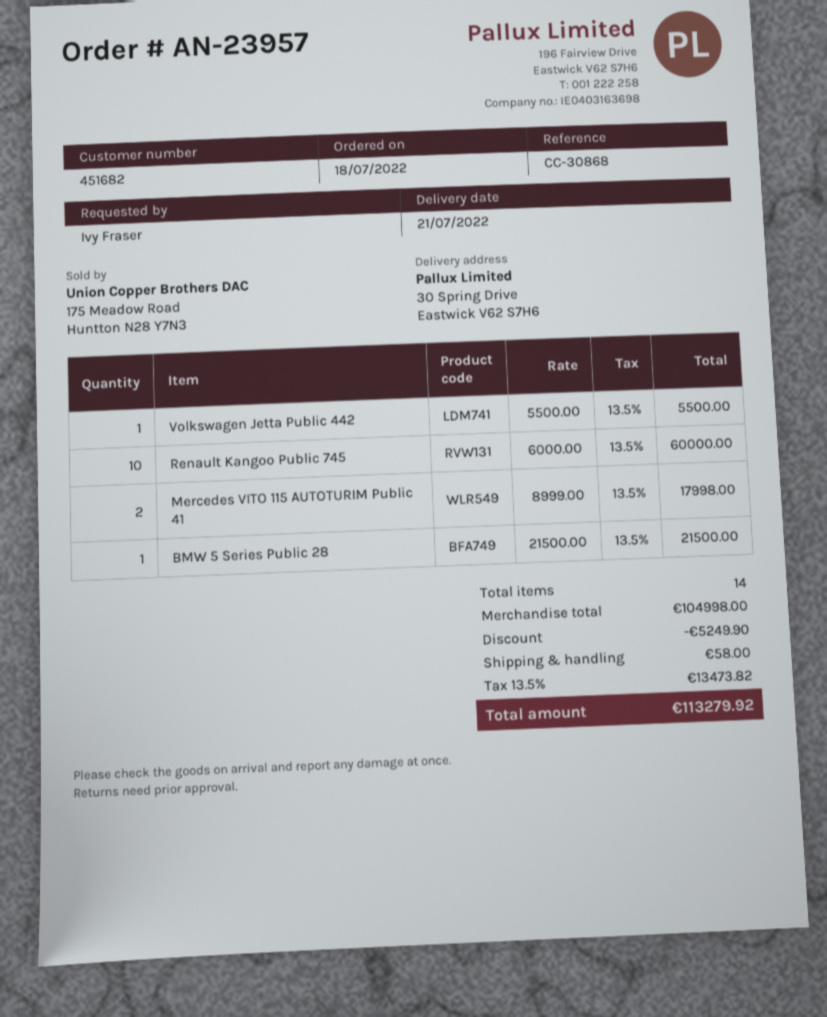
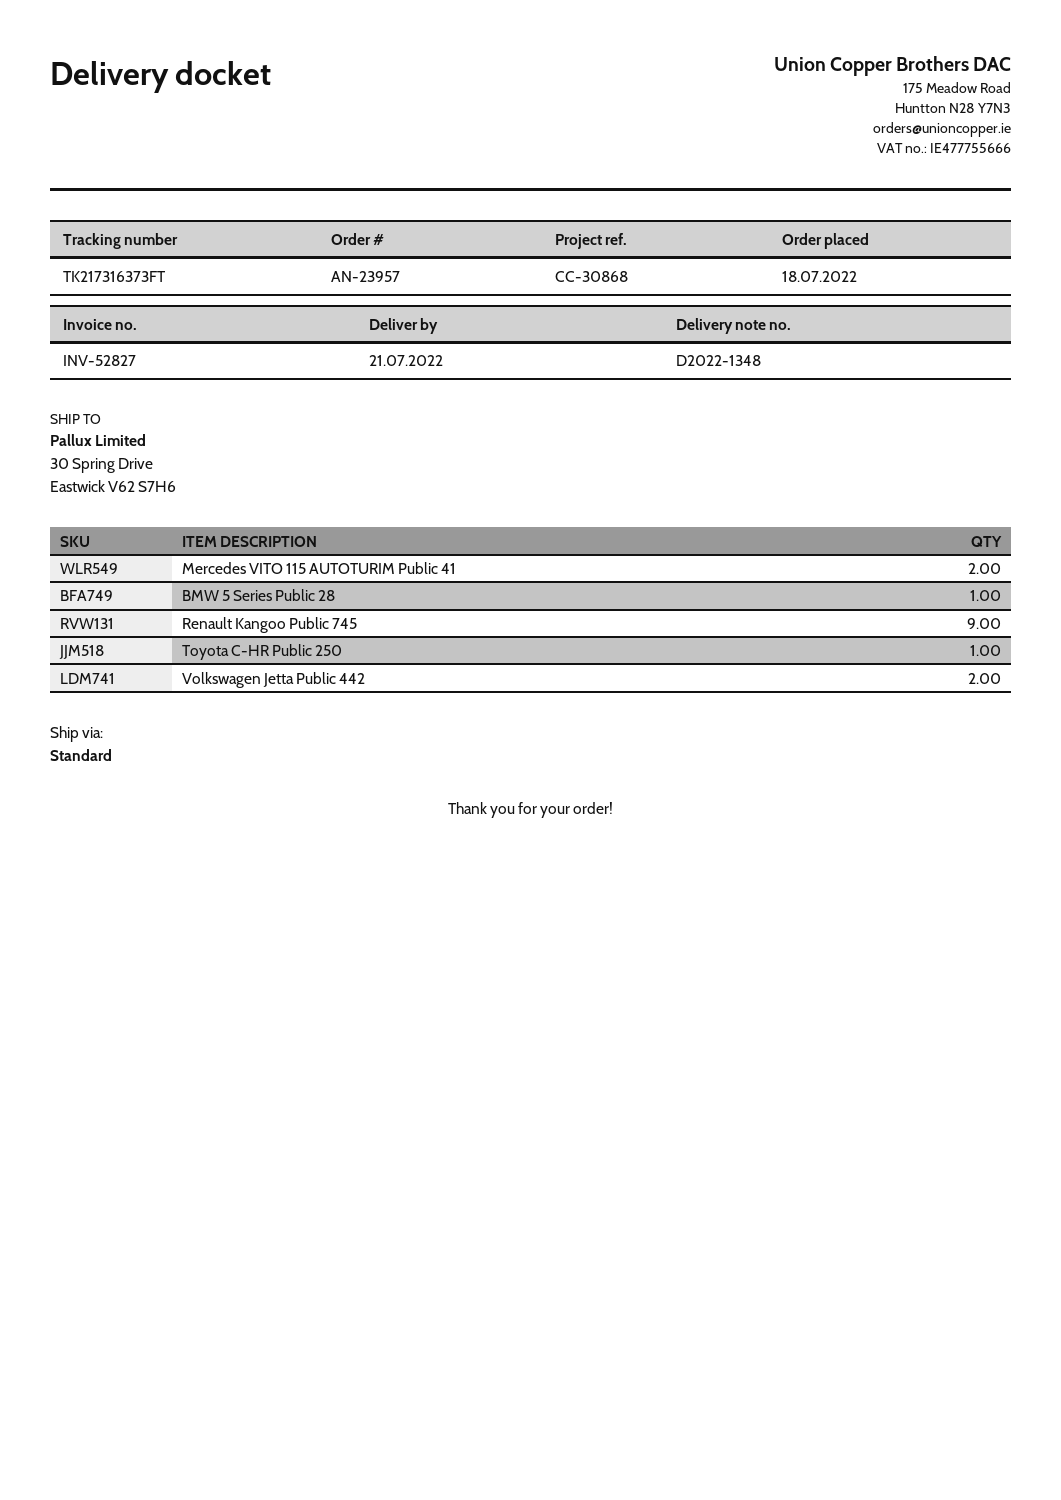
Volkswagen Jetta Public 442: 1 -> 2
Renault Kangoo Public 745: 10 -> 9
Toyota C-HR Public 250: none -> 1

